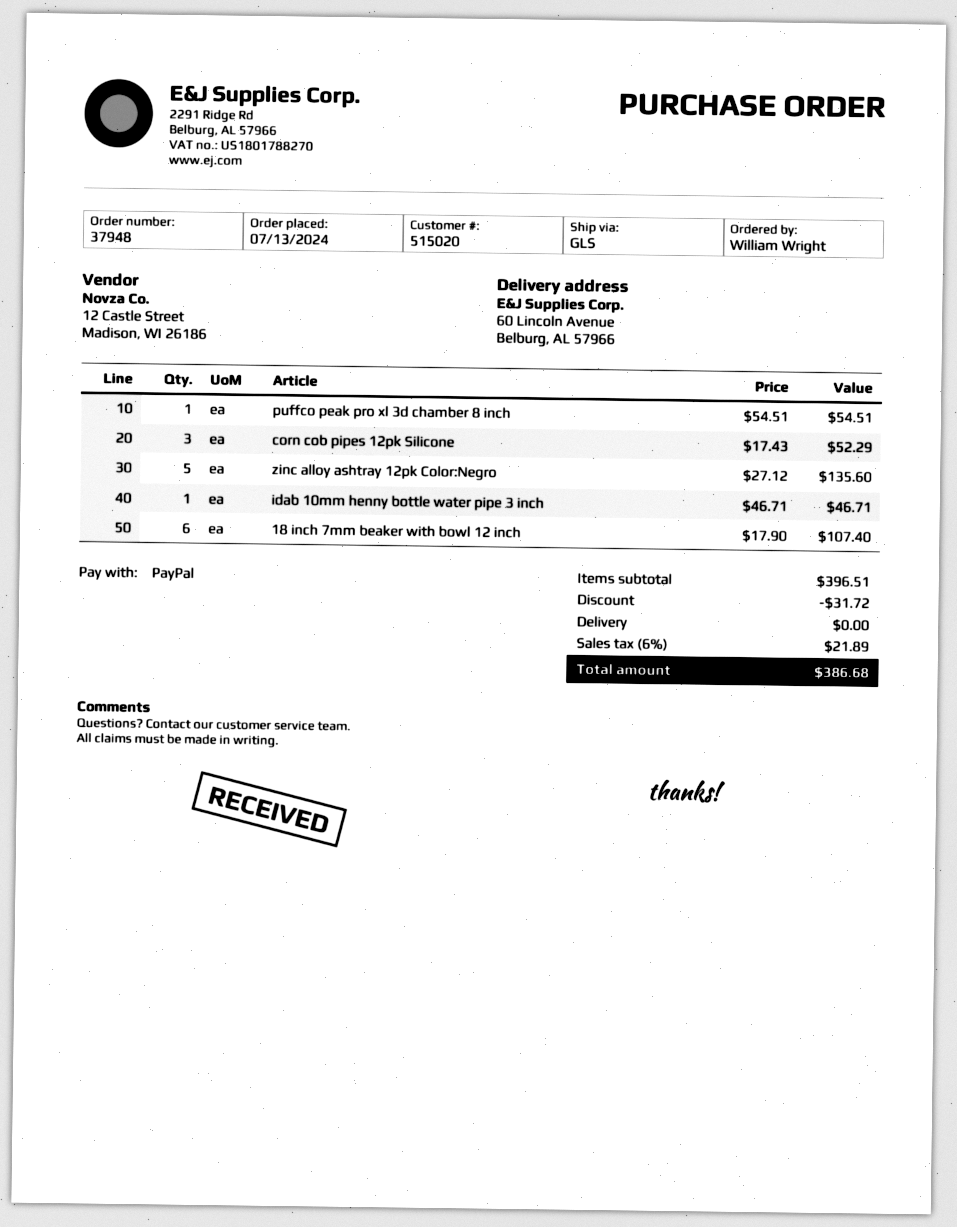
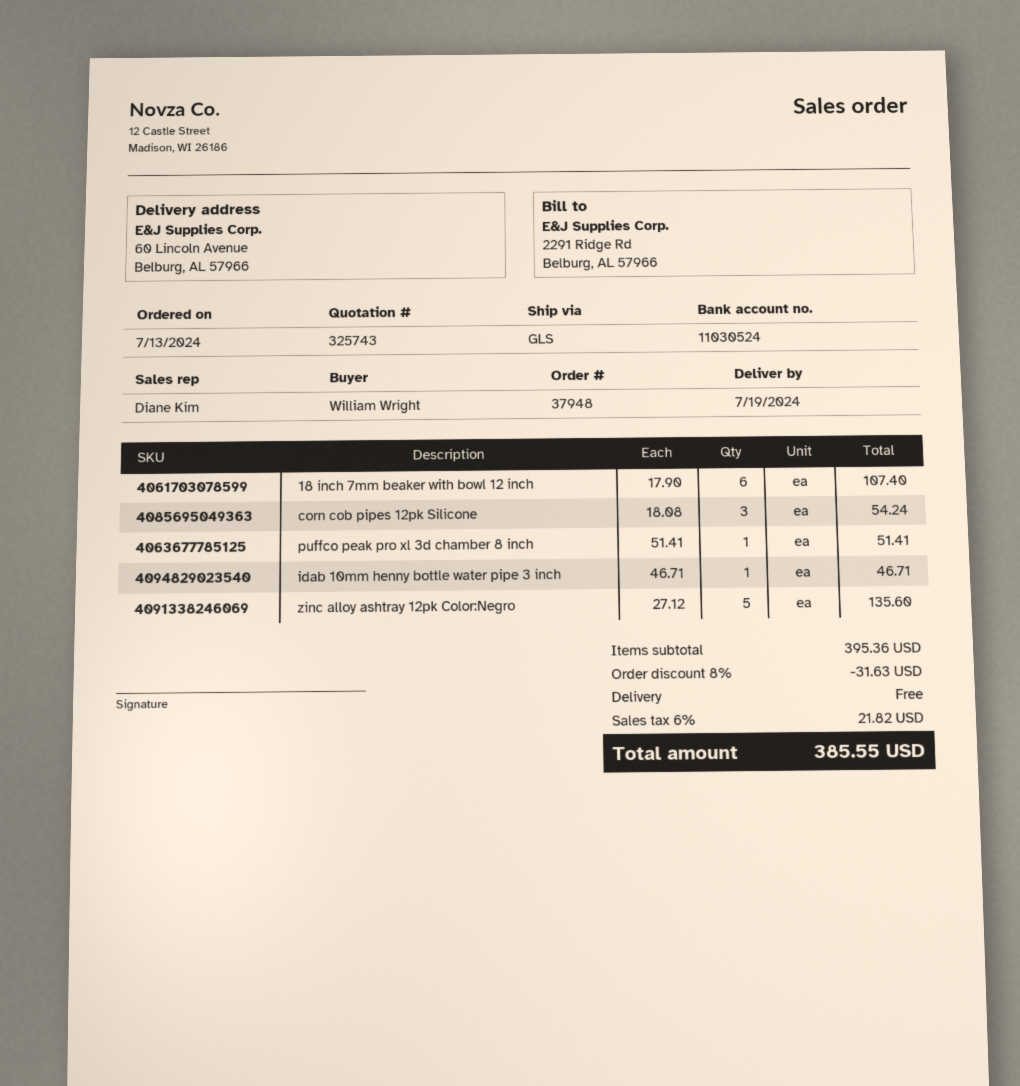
puffco peak pro xl 3d chamber 8 inch: 1 x 54.51 = 54.51 -> 1 x 51.41 = 51.41
corn cob pipes 12pk Silicone: 3 x 17.43 = 52.29 -> 3 x 18.08 = 54.24
subtotal: 396.51 -> 395.36
discount: 31.72 -> 31.63
tax: 6% = 21.89 -> 6% = 21.82
total: 386.68 -> 385.55

